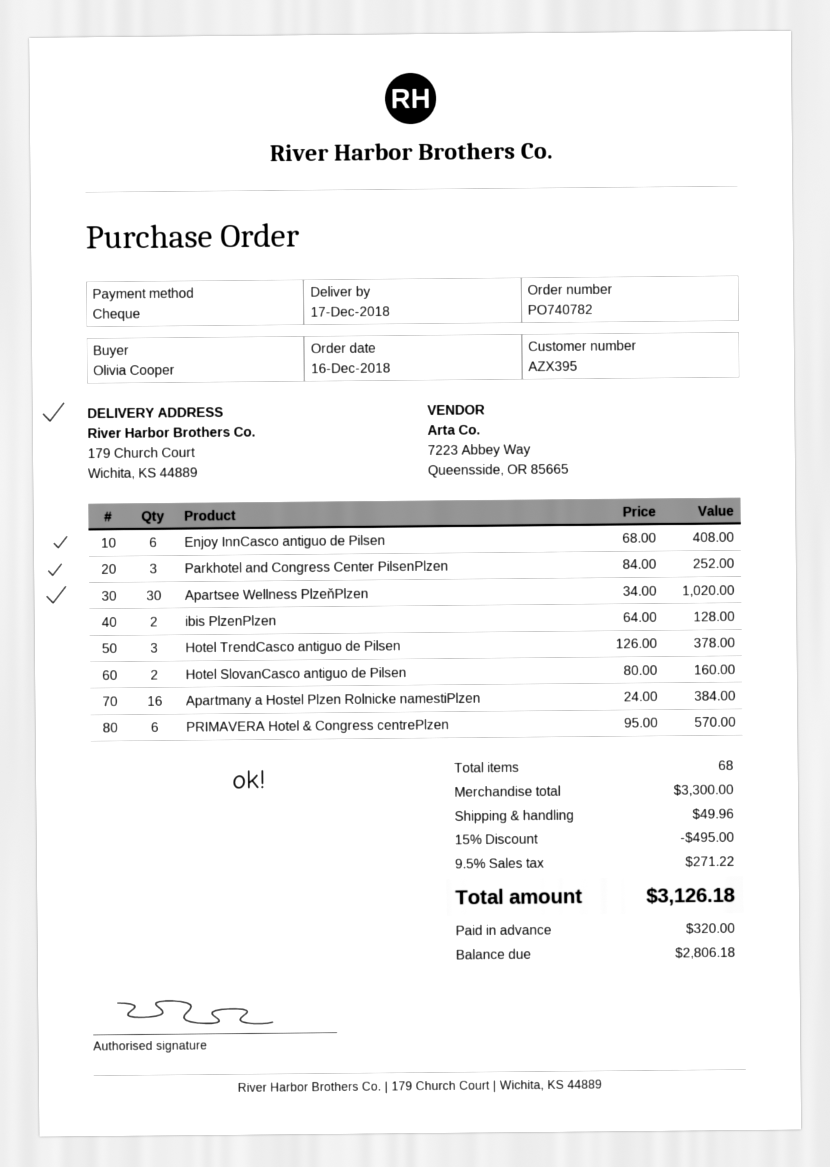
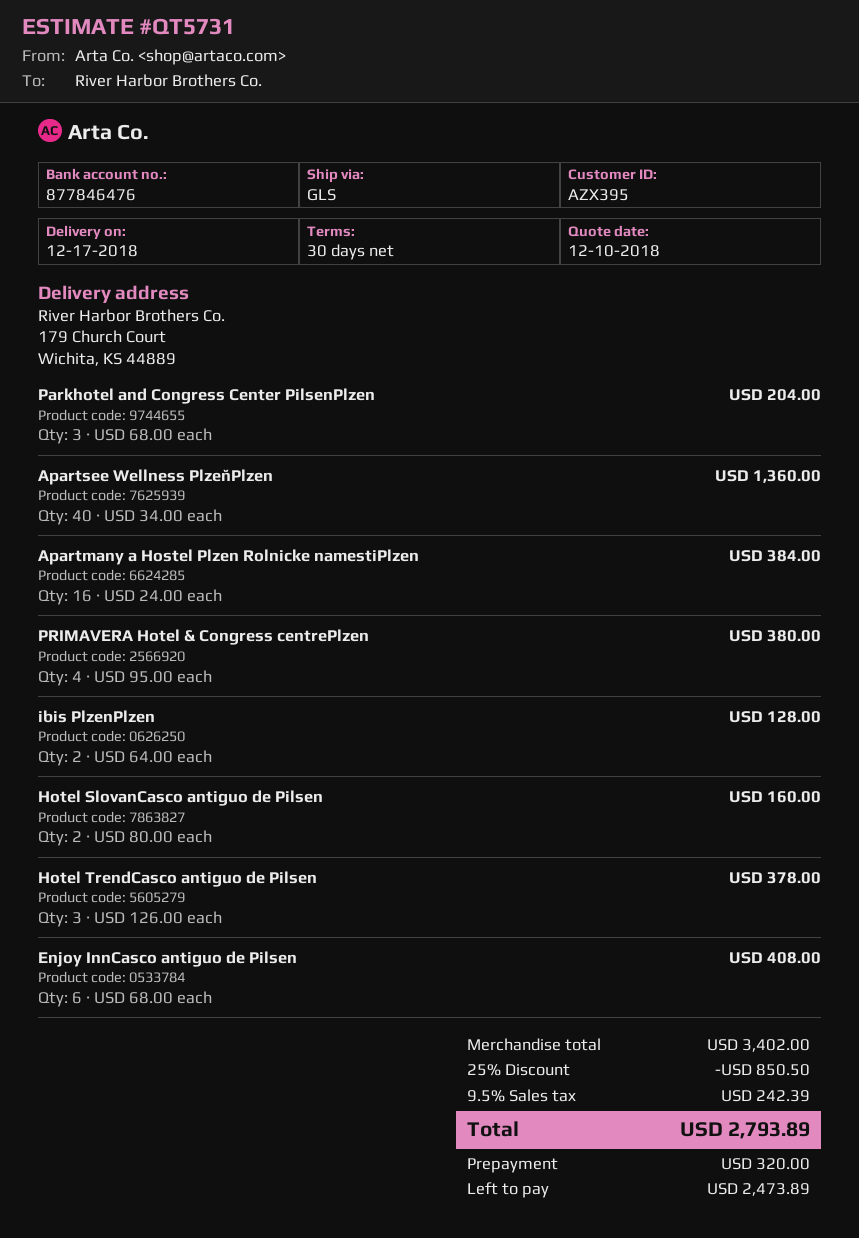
Parkhotel and Congress Center PilsenPlzen: 3 x 84.00 = 252.00 -> 3 x 68.00 = 204.00
Apartsee Wellness PlzeňPlzen: 30 x 34.00 = 1020.00 -> 40 x 34.00 = 1360.00
PRIMAVERA Hotel & Congress centrePlzen: 6 x 95.00 = 570.00 -> 4 x 95.00 = 380.00
subtotal: 3300.00 -> 3402.00
discount: 15% = 495.00 -> 25% = 850.50
shipping: 49.96 -> none
tax: 9.5% = 271.22 -> 9.5% = 242.39
total: 3126.18 -> 2793.89
balance: 2806.18 -> 2473.89

